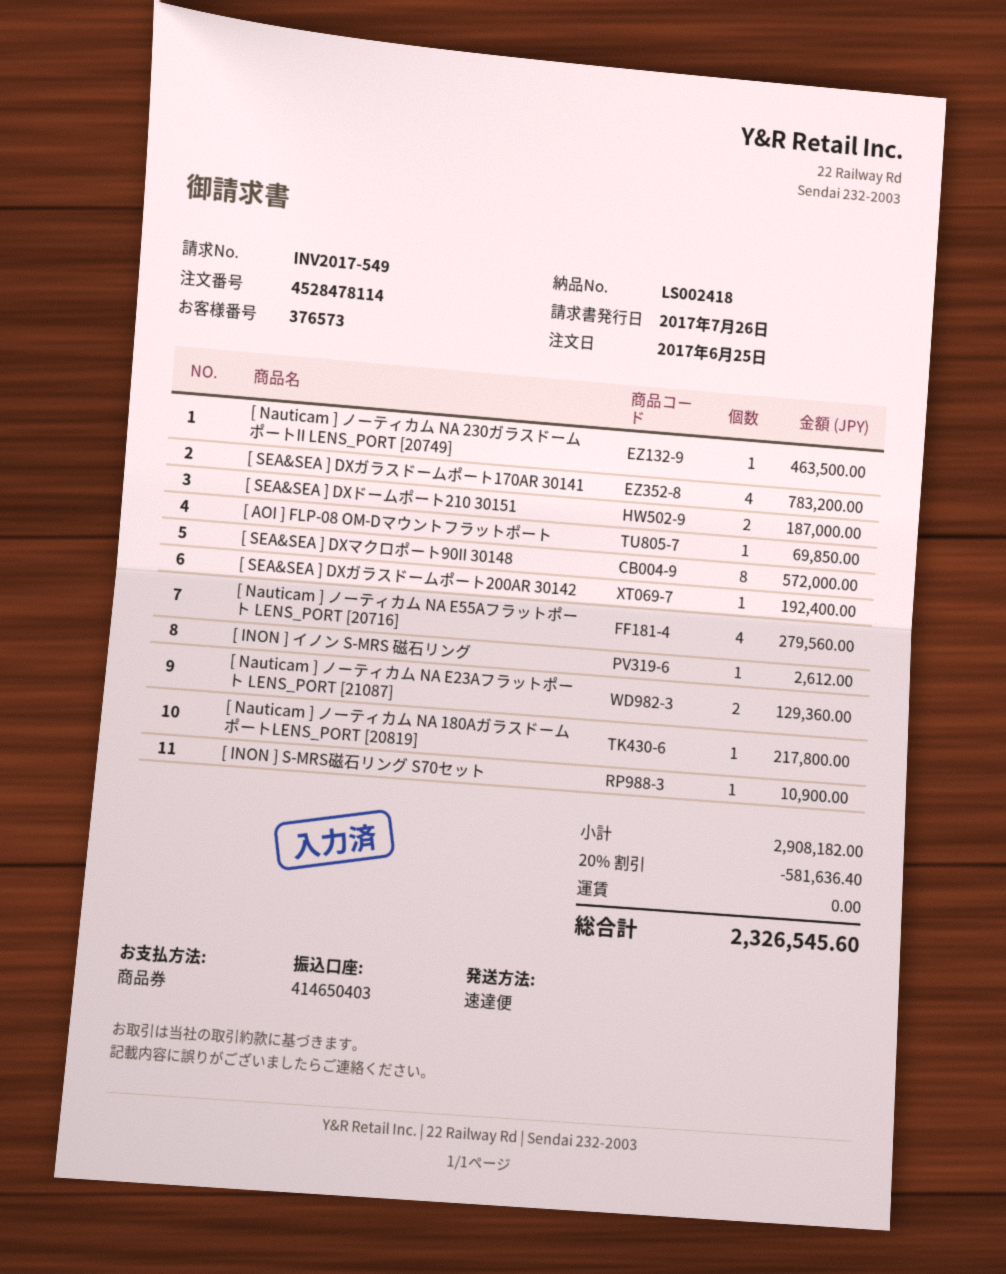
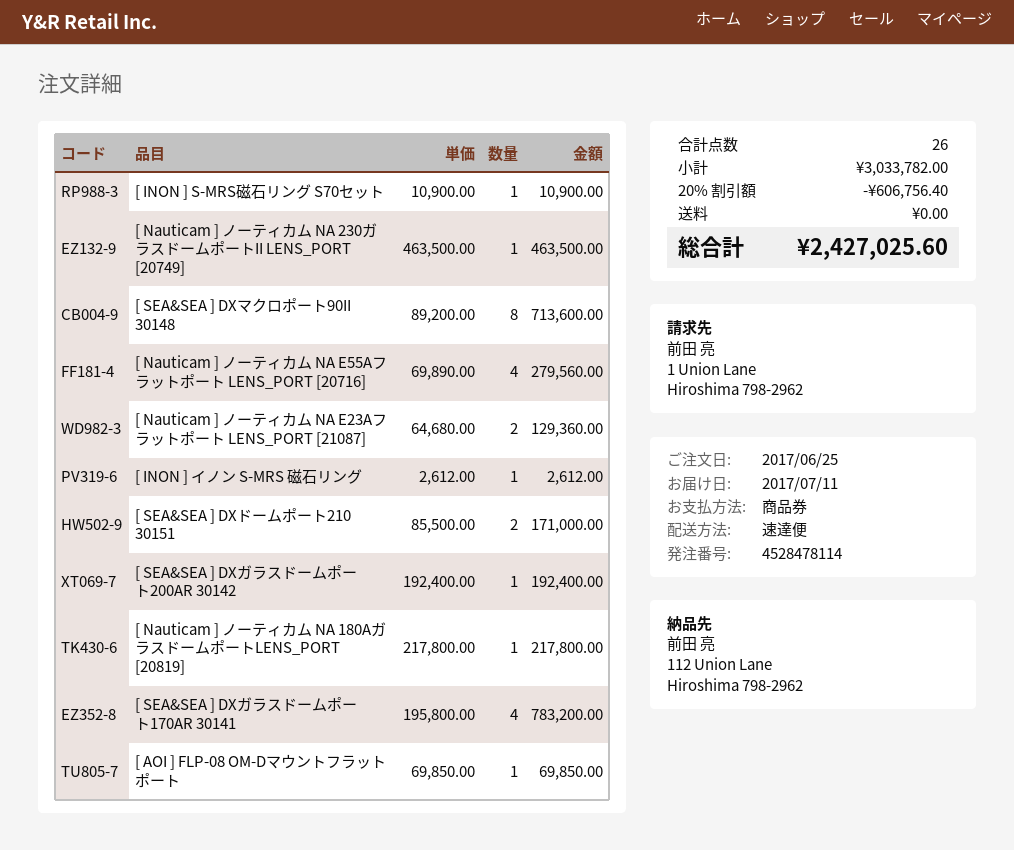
[ SEA&SEA ] DXドームポート210 30151: 2 for 187000.00 -> 2 for 171000.00
[ SEA&SEA ] DXマクロポート90II 30148: 8 for 572000.00 -> 8 for 713600.00
subtotal: 2908182.00 -> 3033782.00
discount: 20% = 581636.40 -> 20% = 606756.40
total: 2326545.60 -> 2427025.60

